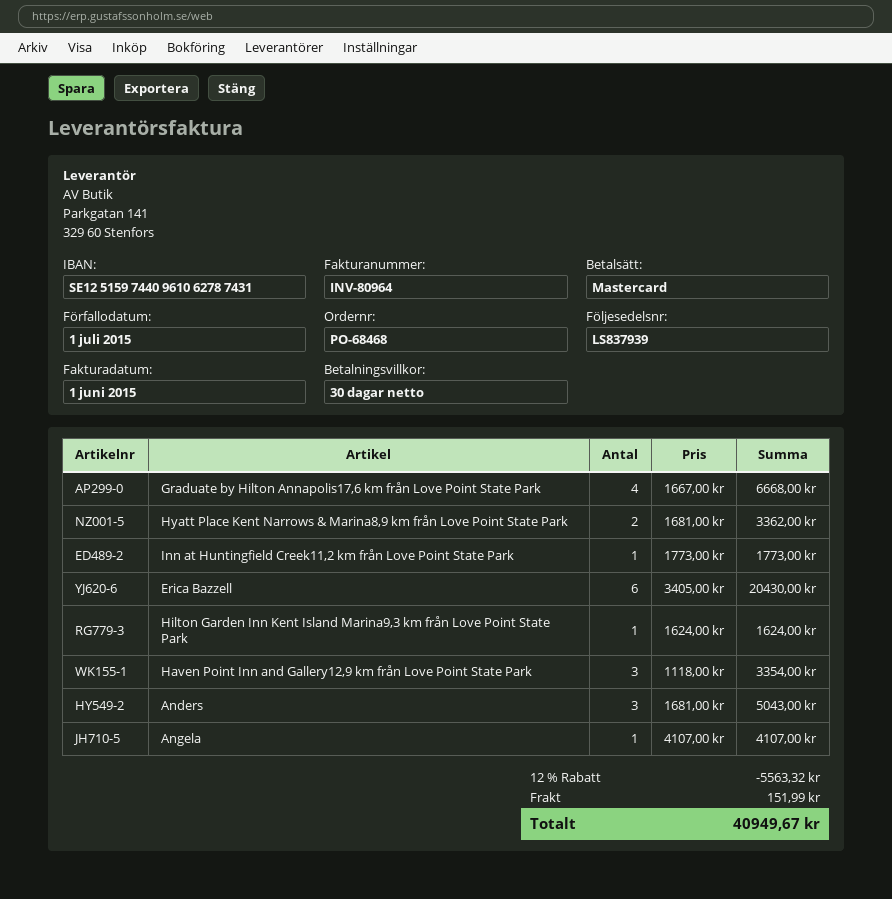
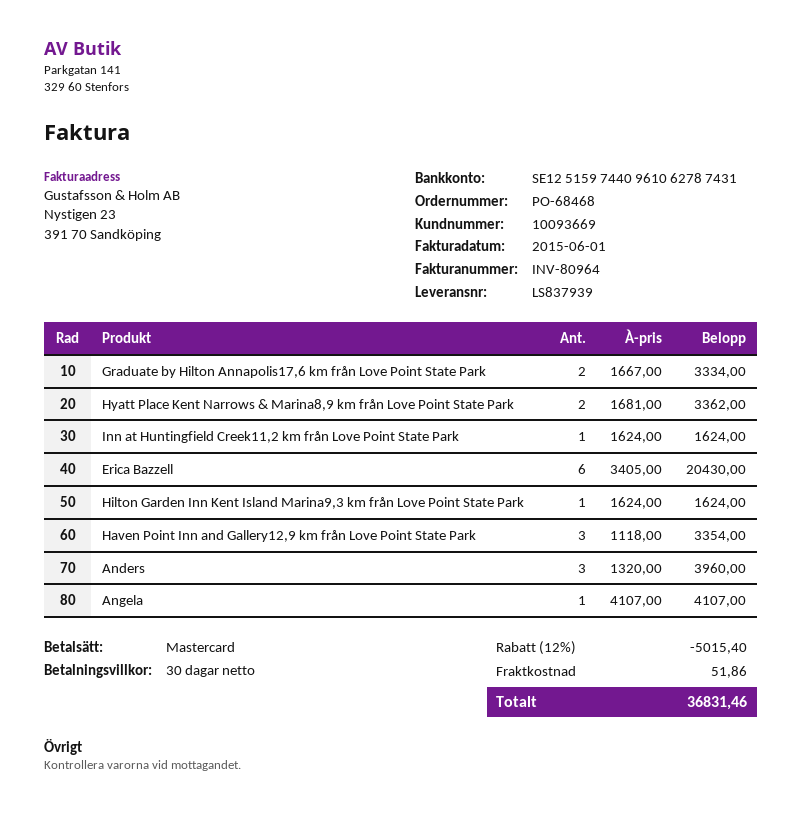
Graduate by Hilton Annapolis17,6 km från Love Point State Park: 4 x 1667.00 = 6668.00 -> 2 x 1667.00 = 3334.00
Inn at Huntingfield Creek11,2 km från Love Point State Park: 1 x 1773.00 = 1773.00 -> 1 x 1624.00 = 1624.00
Anders: 3 x 1681.00 = 5043.00 -> 3 x 1320.00 = 3960.00
discount: 12% = 5563.32 -> 12% = 5015.40
shipping: 151.99 -> 51.86
total: 40949.67 -> 36831.46

